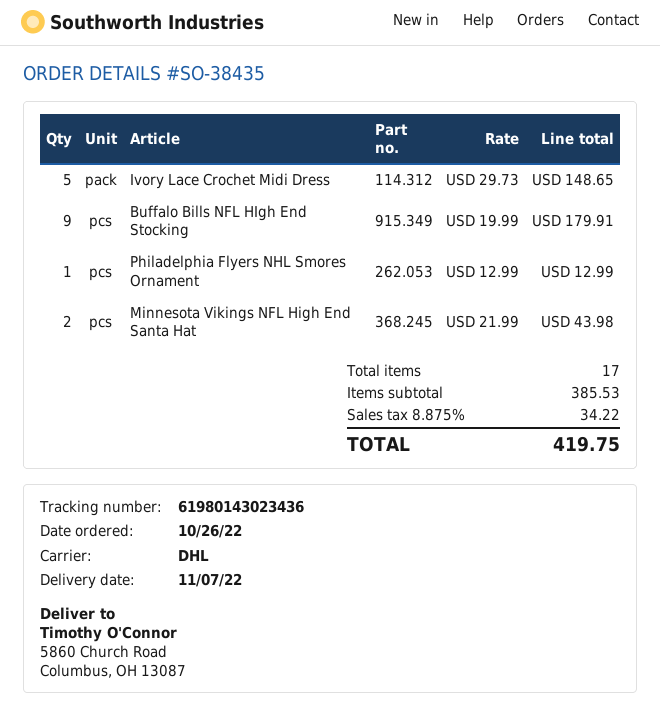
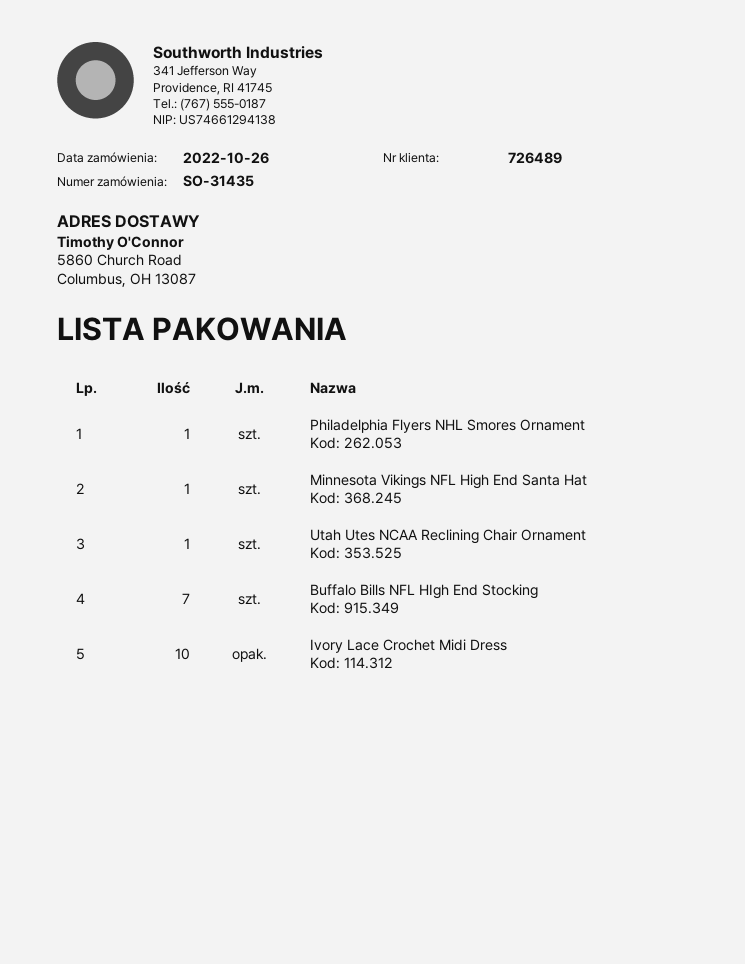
order number: SO-38435 -> SO-31435
Ivory Lace Crochet Midi Dress: 5 -> 10
Buffalo Bills NFL HIgh End Stocking: 9 -> 7
Minnesota Vikings NFL High End Santa Hat: 2 -> 1
Utah Utes NCAA Reclining Chair Ornament: none -> 1

